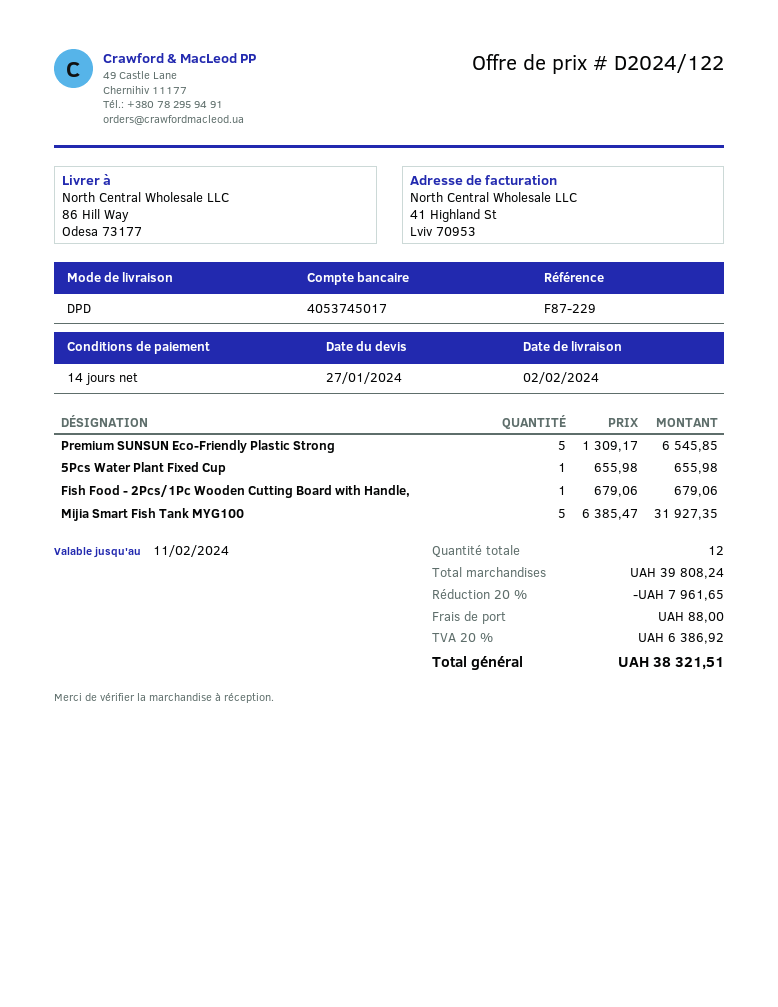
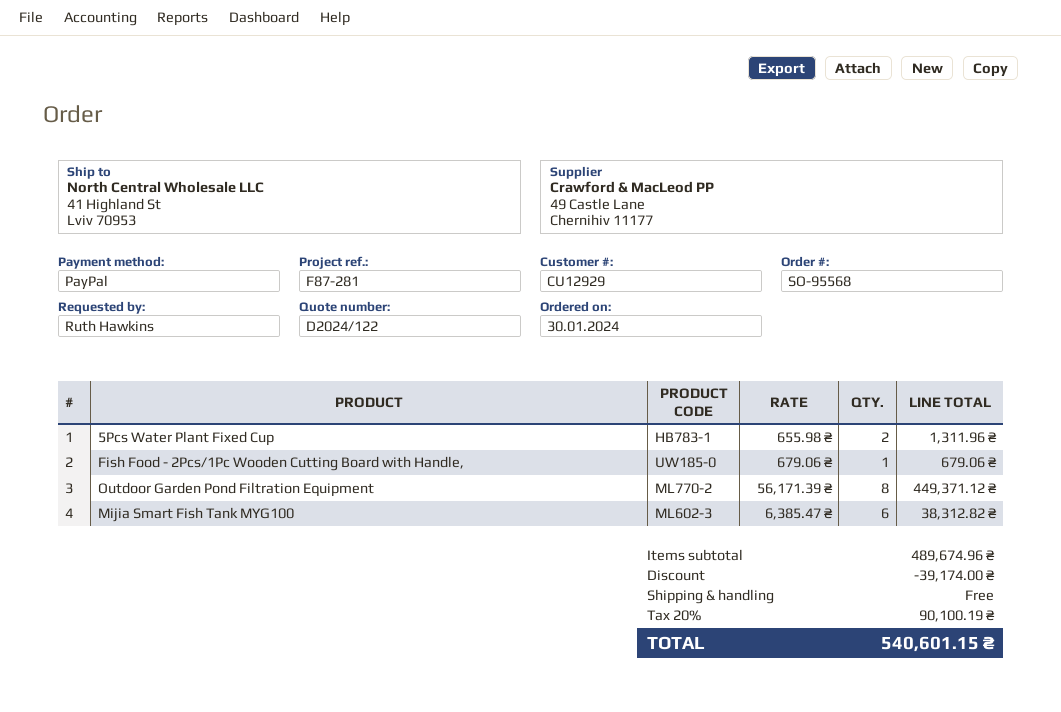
reference: F87-229 -> F87-281
ship to: 86 Hill Way, Odesa 73177 -> 41 Highland St, Lviv 70953
Premium SUNSUN Eco-Friendly Plastic Strong: 5 x 1309.17 = 6545.85 -> none
5Pcs Water Plant Fixed Cup: 1 x 655.98 = 655.98 -> 2 x 655.98 = 1311.96
Mijia Smart Fish Tank MYG100: 5 x 6385.47 = 31927.35 -> 6 x 6385.47 = 38312.82
Outdoor Garden Pond Filtration Equipment: none -> 8 x 56171.39 = 449371.12
subtotal: 39808.24 -> 489674.96
discount: 7961.65 -> 39174.00
shipping: 88.00 -> 0.00
tax: 20% = 6386.92 -> 20% = 90100.19
total: 38321.51 -> 540601.15

